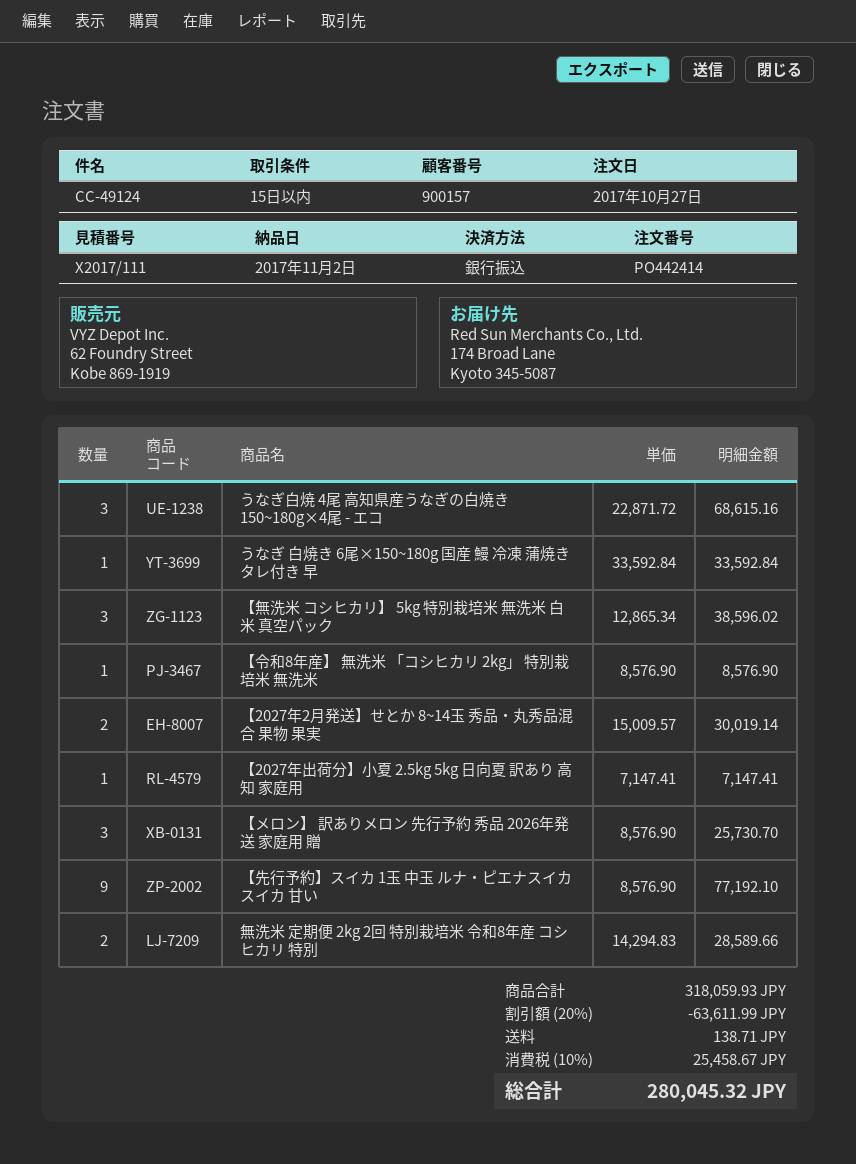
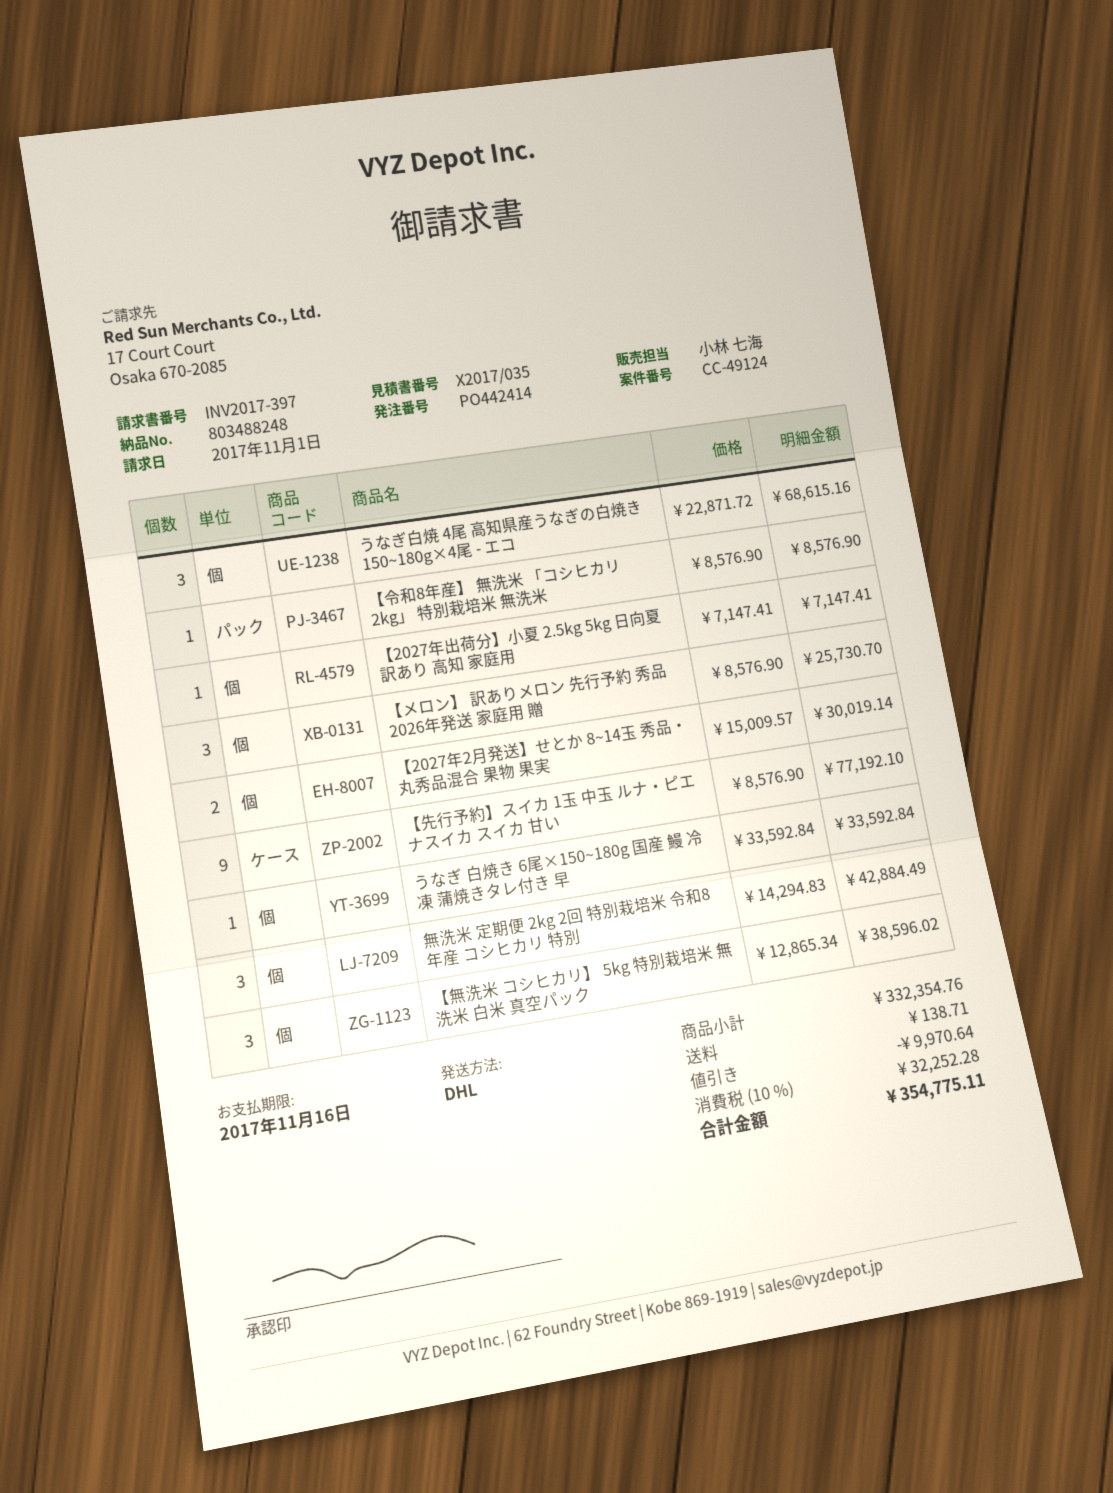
quote number: X2017/111 -> X2017/035
無洗米 定期便 2kg 2回 特別栽培米 令和8年産 コシヒカリ 特別: 2 x 14294.83 = 28589.66 -> 3 x 14294.83 = 42884.49
subtotal: 318059.93 -> 332354.76
discount: 63611.99 -> 9970.64
tax: 10% = 25458.67 -> 10% = 32252.28
total: 280045.32 -> 354775.11

